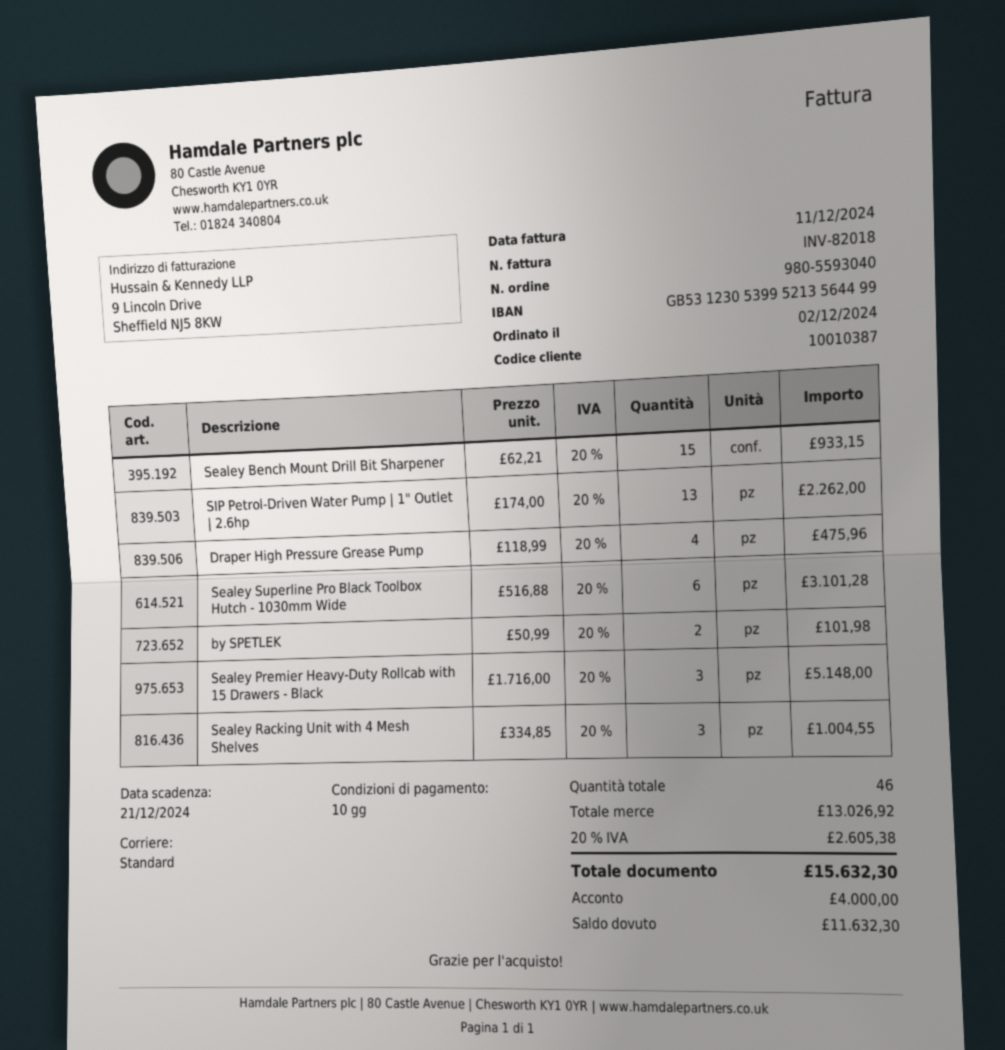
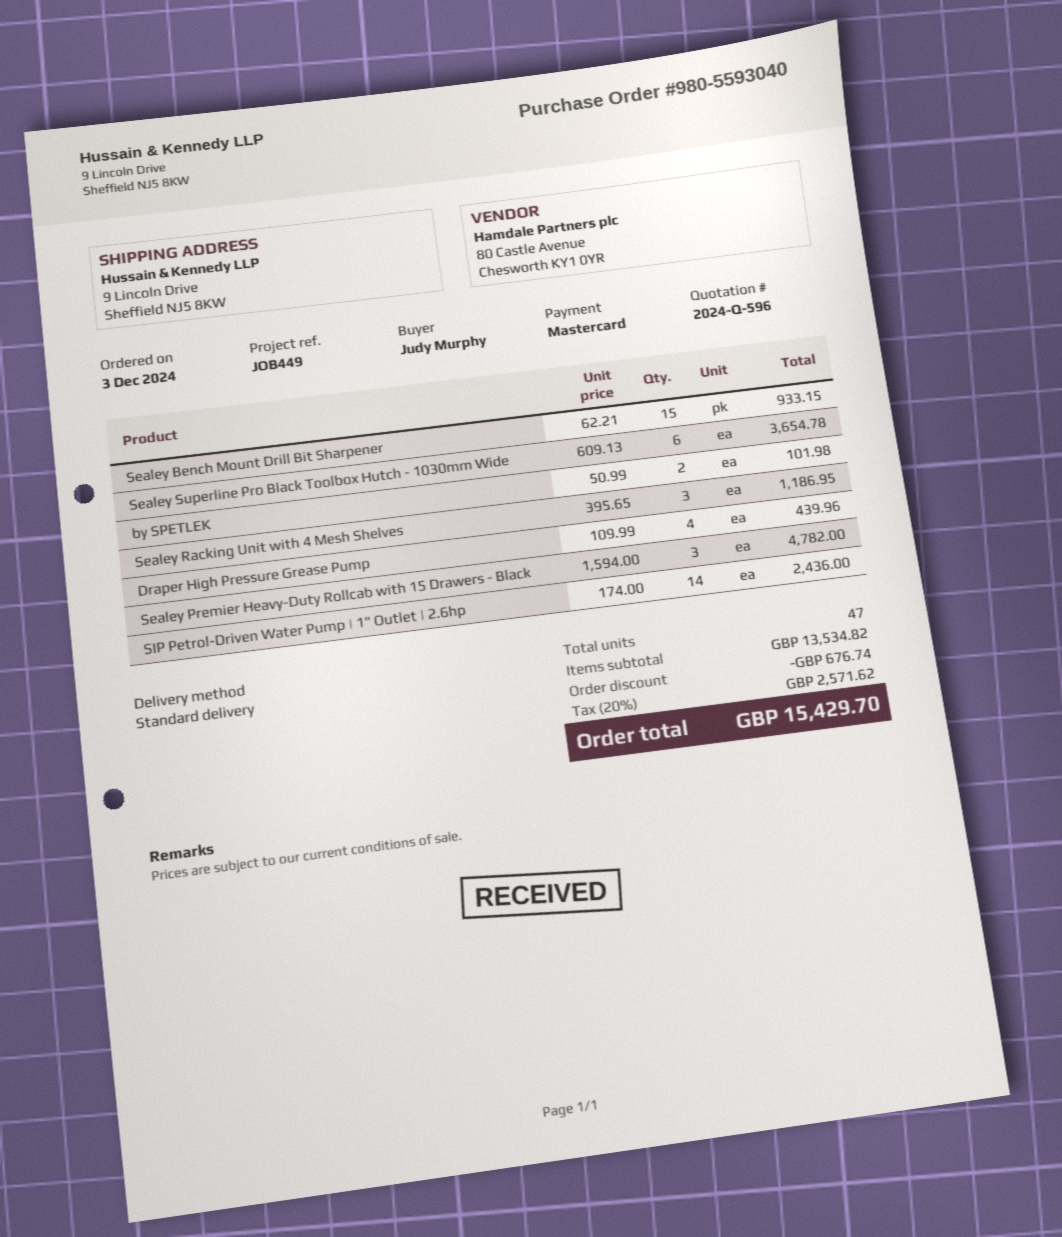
order date: 2024-12-02 -> 2024-12-03
SIP Petrol-Driven Water Pump | 1" Outlet | 2.6hp: 13 x 174.00 = 2262.00 -> 14 x 174.00 = 2436.00
Draper High Pressure Grease Pump: 4 x 118.99 = 475.96 -> 4 x 109.99 = 439.96
Sealey Superline Pro Black Toolbox Hutch - 1030mm Wide: 6 x 516.88 = 3101.28 -> 6 x 609.13 = 3654.78
Sealey Premier Heavy-Duty Rollcab with 15 Drawers - Black: 3 x 1716.00 = 5148.00 -> 3 x 1594.00 = 4782.00
Sealey Racking Unit with 4 Mesh Shelves: 3 x 334.85 = 1004.55 -> 3 x 395.65 = 1186.95
total quantity: 46 -> 47
subtotal: 13026.92 -> 13534.82
discount: none -> 676.74
tax: 20% = 2605.38 -> 20% = 2571.62
total: 15632.30 -> 15429.70

